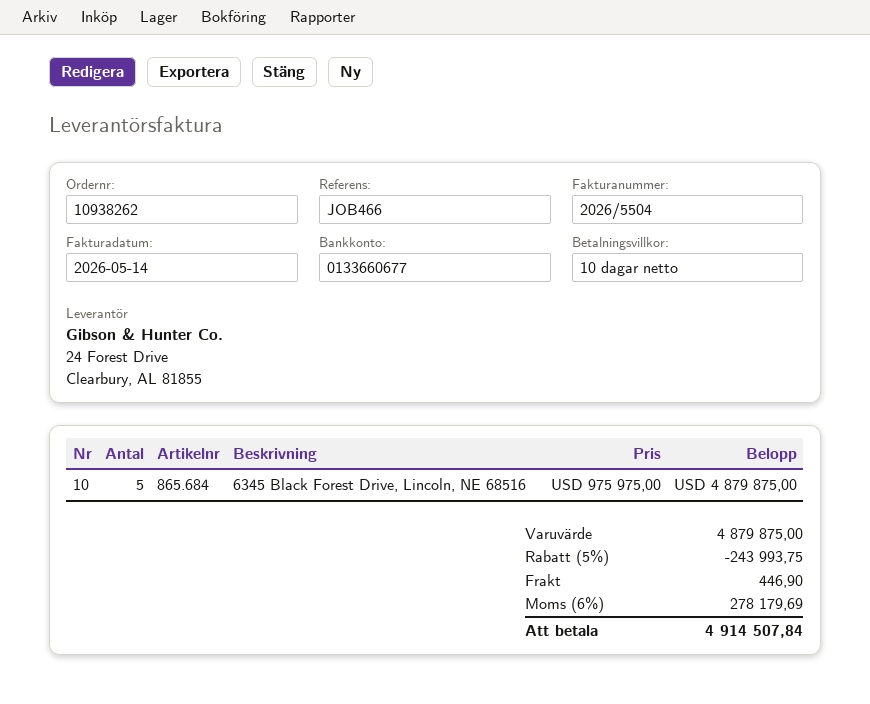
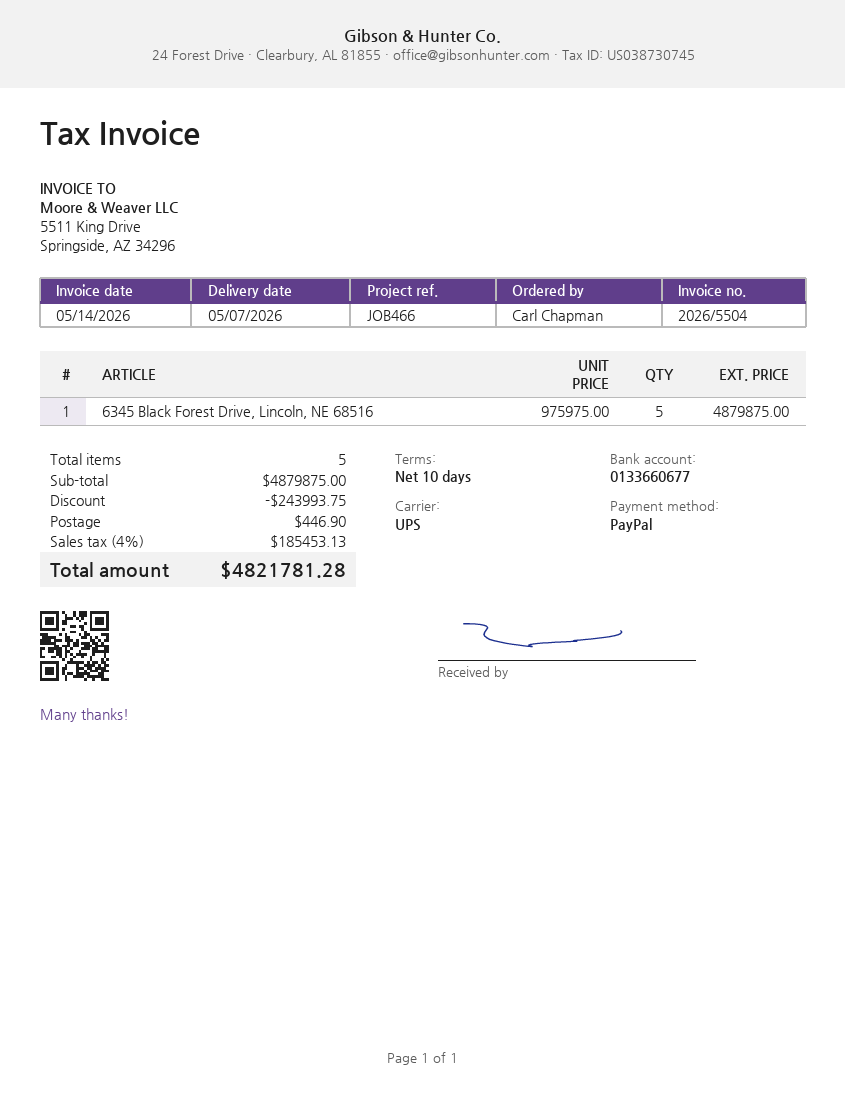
tax: 6% = 278179.69 -> 4% = 185453.13
total: 4914507.84 -> 4821781.28

